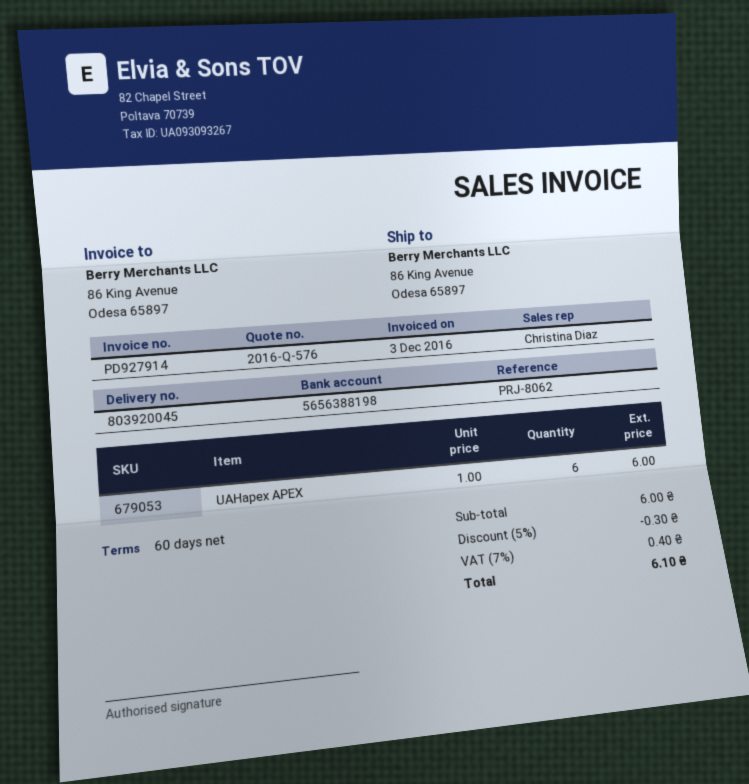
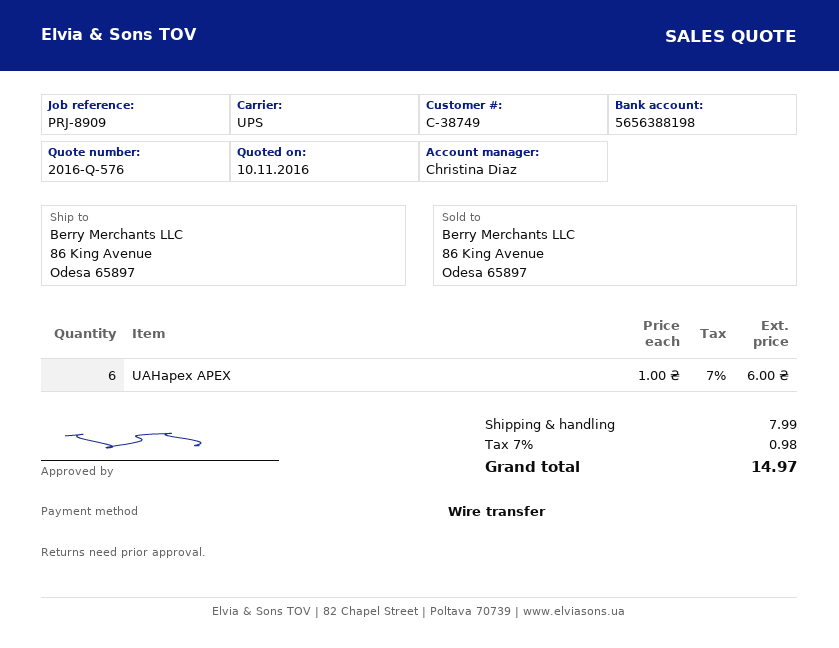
reference: PRJ-8062 -> PRJ-8909
discount: 5% = 0.30 -> none
shipping: none -> 7.99
tax: 7% = 0.40 -> 7% = 0.98
total: 6.10 -> 14.97

